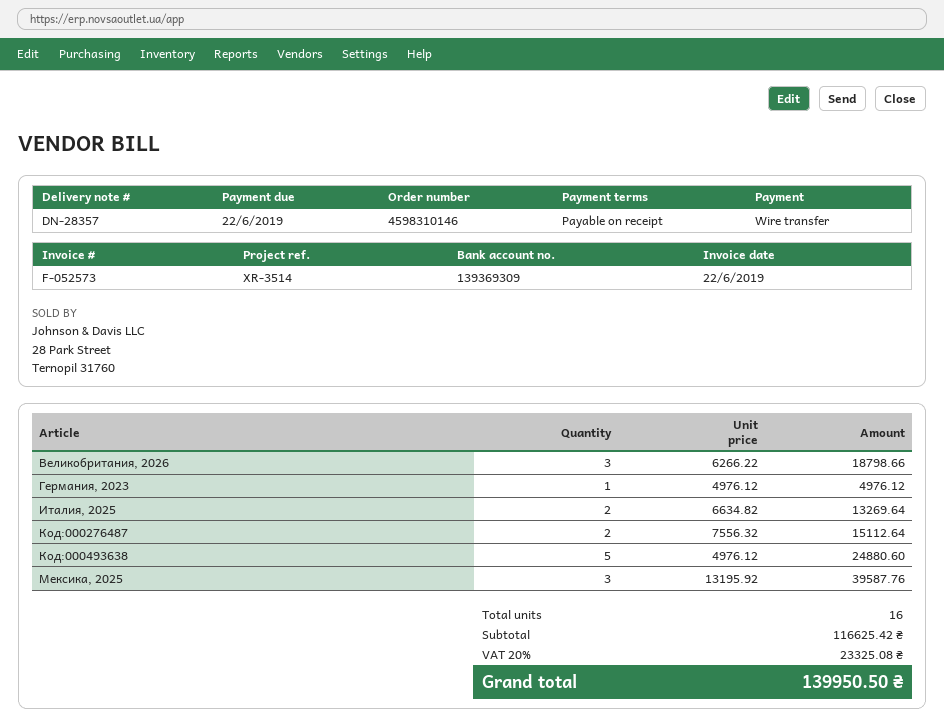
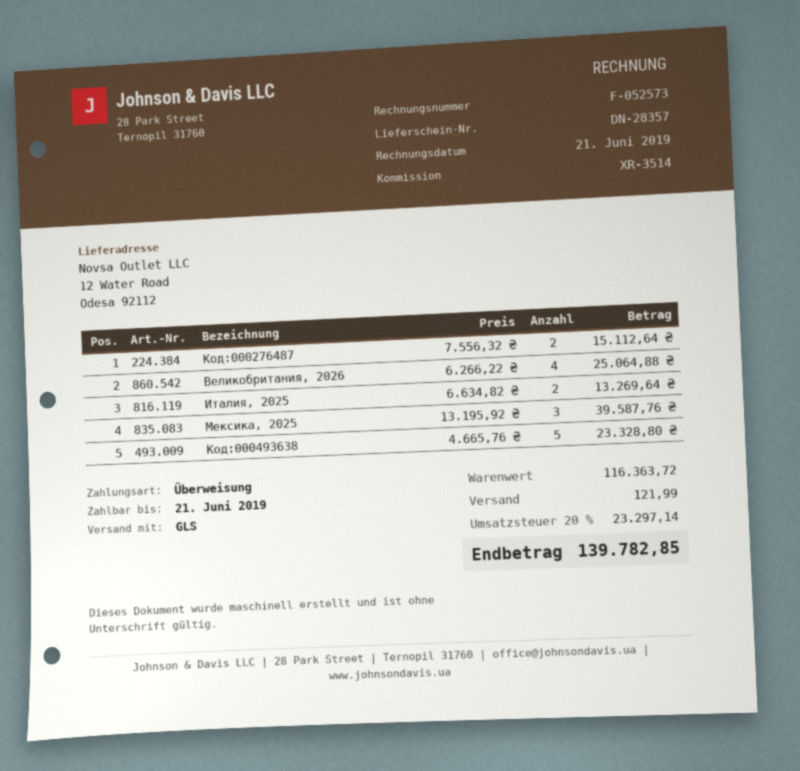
invoice date: 2019-06-22 -> 2019-06-21
due date: 2019-06-22 -> 2019-06-21
Великобритания, 2026: 3 x 6266.22 = 18798.66 -> 4 x 6266.22 = 25064.88
Германия, 2023: 1 x 4976.12 = 4976.12 -> none
Код:000493638: 5 x 4976.12 = 24880.60 -> 5 x 4665.76 = 23328.80
subtotal: 116625.42 -> 116363.72
shipping: none -> 121.99
tax: 20% = 23325.08 -> 20% = 23297.14
total: 139950.50 -> 139782.85

